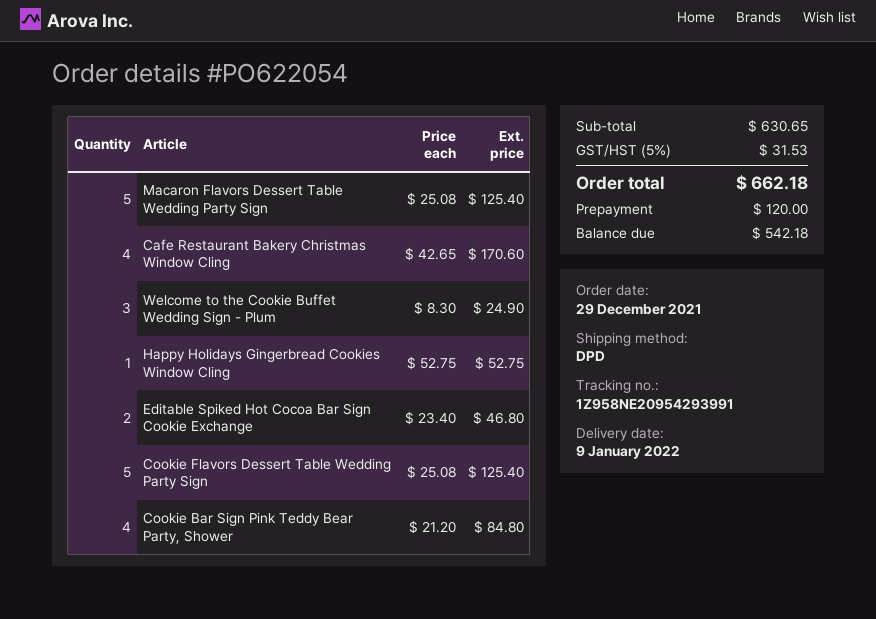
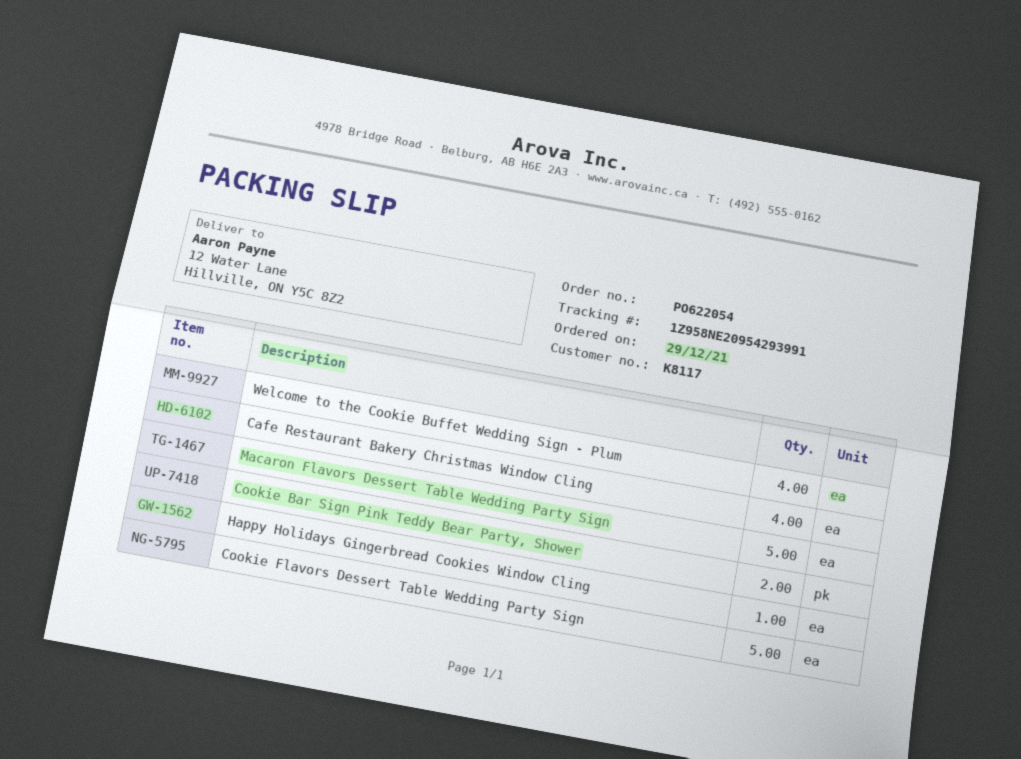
Welcome to the Cookie Buffet Wedding Sign - Plum: 3 -> 4
Editable Spiked Hot Cocoa Bar Sign Cookie Exchange: 2 -> none
Cookie Bar Sign Pink Teddy Bear Party, Shower: 4 -> 2

